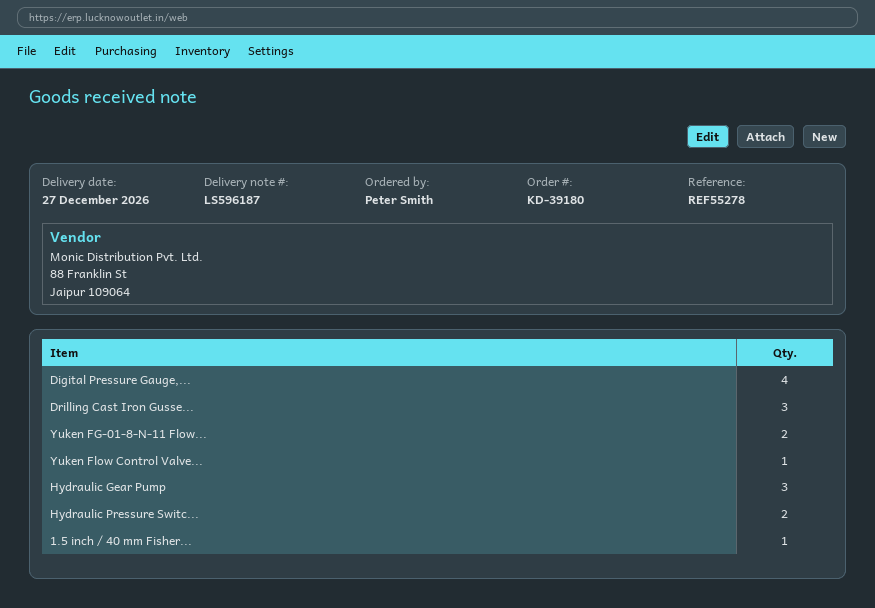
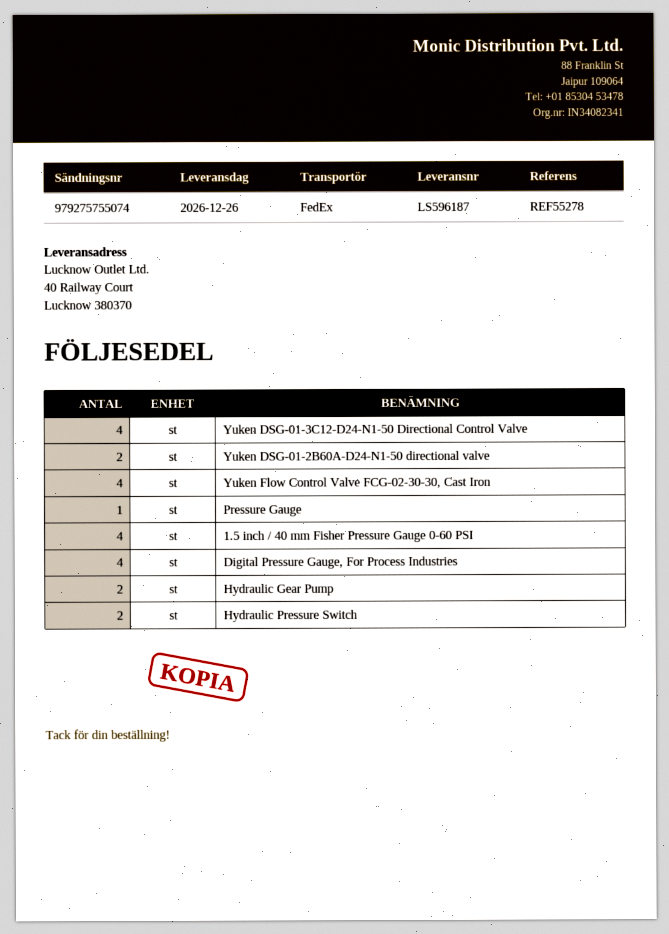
delivery date: 2026-12-27 -> 2026-12-26
Drilling Cast Iron Gusse...: 3 -> none
Yuken FG-01-8-N-11 Flow...: 2 -> none
Yuken Flow Control Valve...: 1 -> 4
Hydraulic Gear Pump: 3 -> 2
1.5 inch / 40 mm Fisher...: 1 -> 4
Yuken DSG-01-3C12-D24-N1-50 Directional Control Valve: none -> 4
Yuken DSG-01-2B60A-D24-N1-50 directional valve: none -> 2
Pressure Gauge: none -> 1

